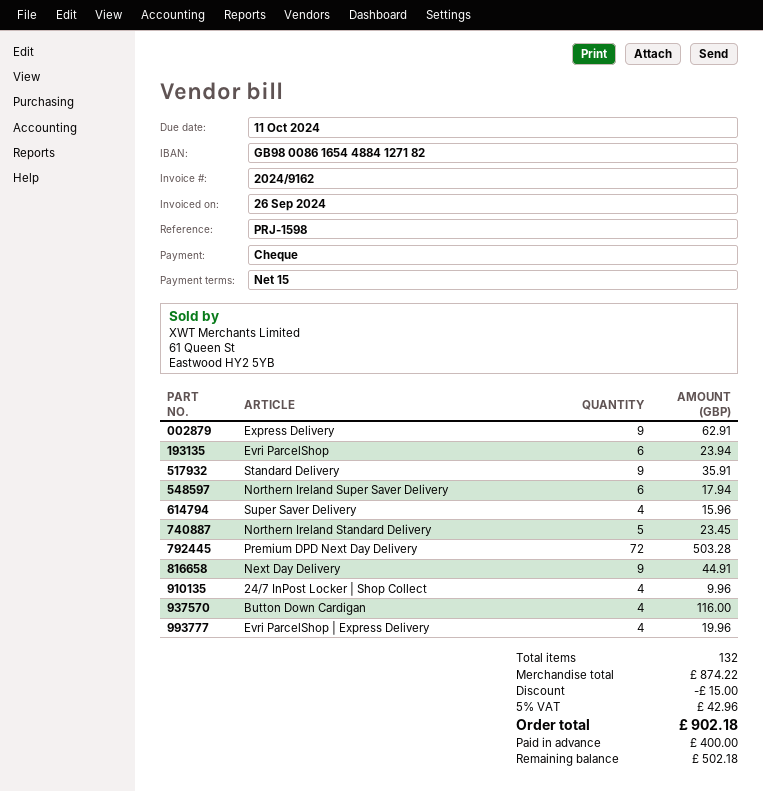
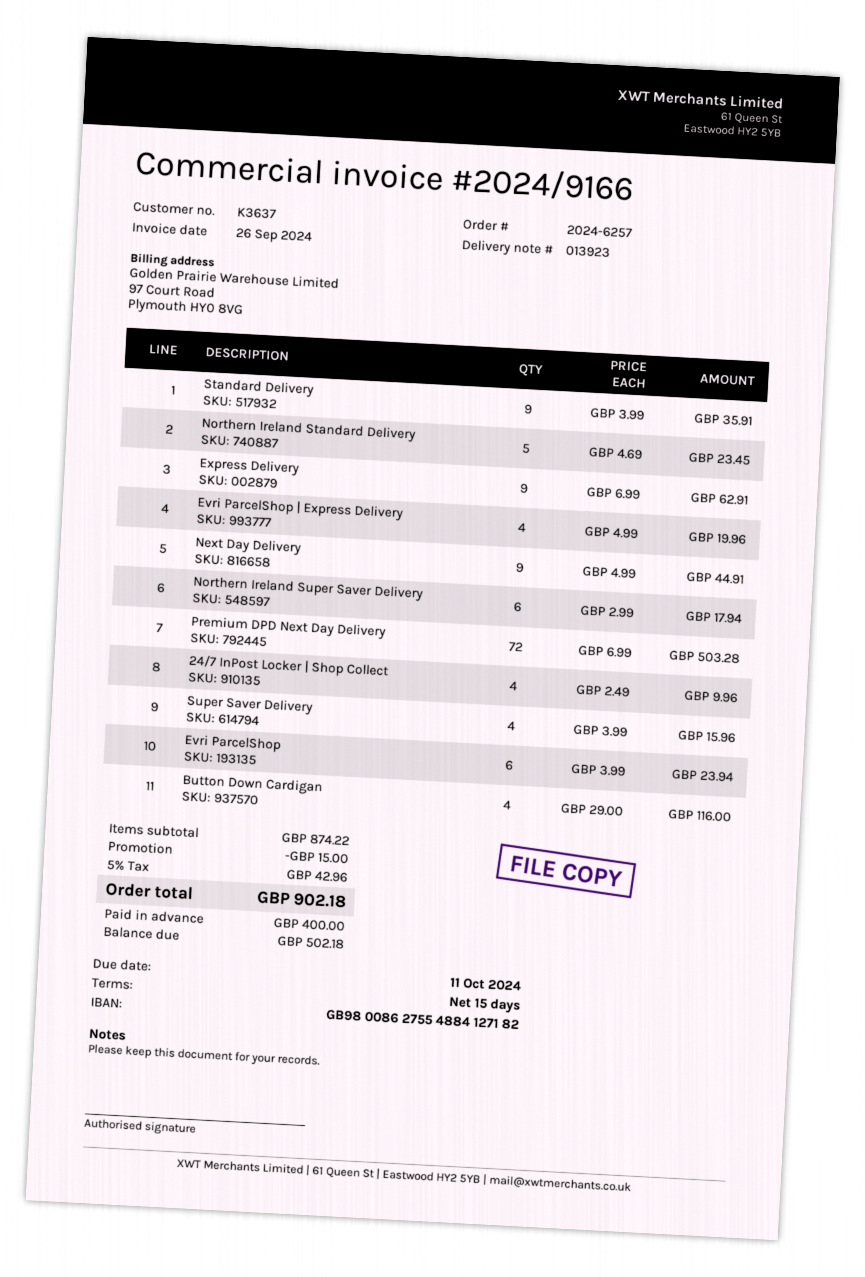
invoice number: 2024/9162 -> 2024/9166
bank account: GB98008616544884127182 -> GB98008627554884127182

